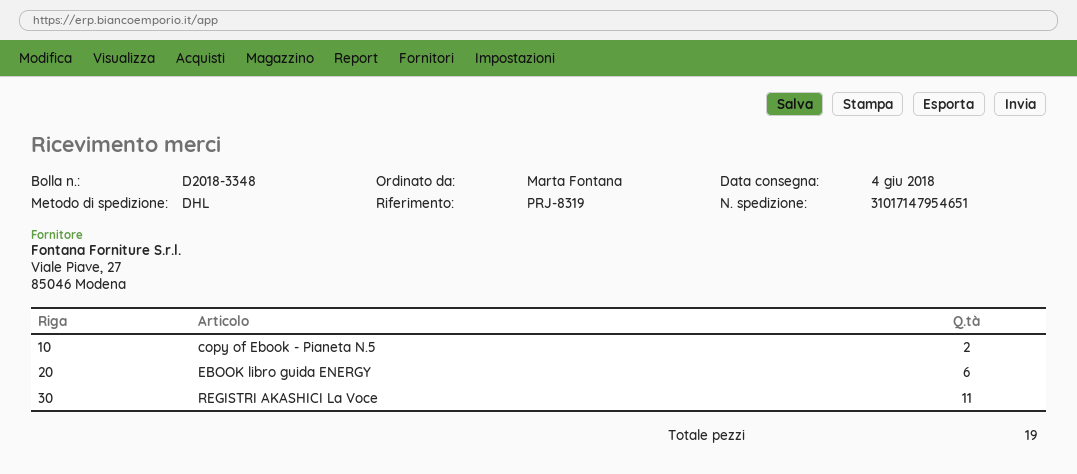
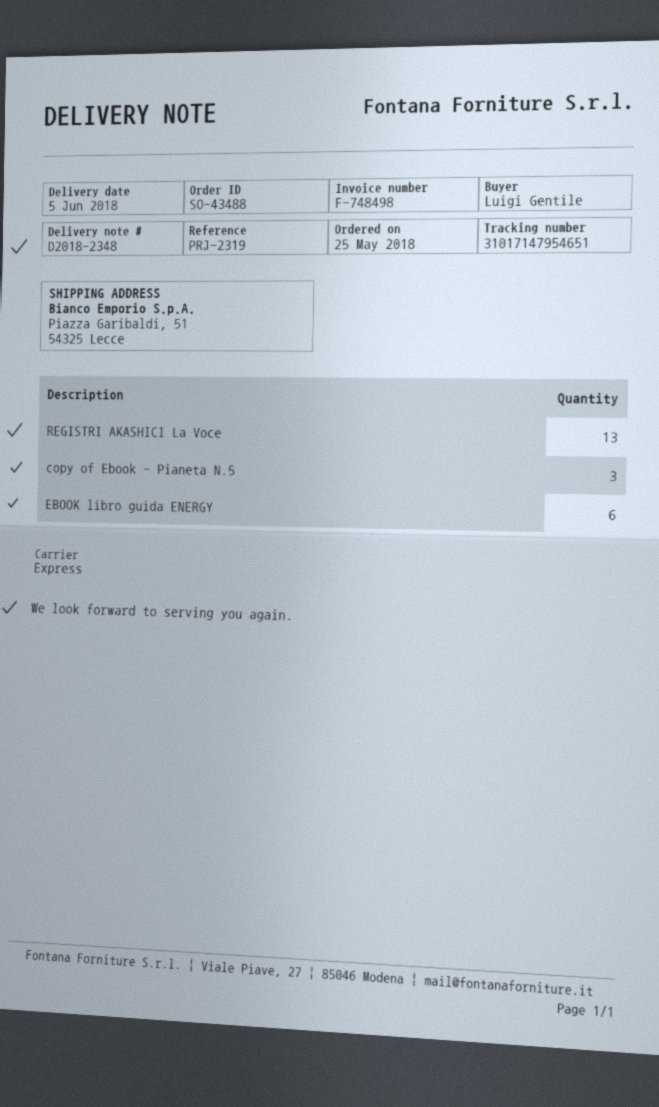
delivery note number: D2018-3348 -> D2018-2348
delivery date: 2018-06-04 -> 2018-06-05
reference: PRJ-8319 -> PRJ-2319
ordered by: Marta Fontana -> Luigi Gentile
shipping method: DHL -> express
copy of Ebook - Pianeta N.5: 2 -> 3
REGISTRI AKASHICI La Voce: 11 -> 13

